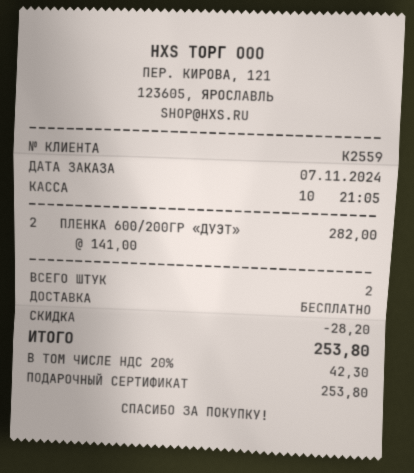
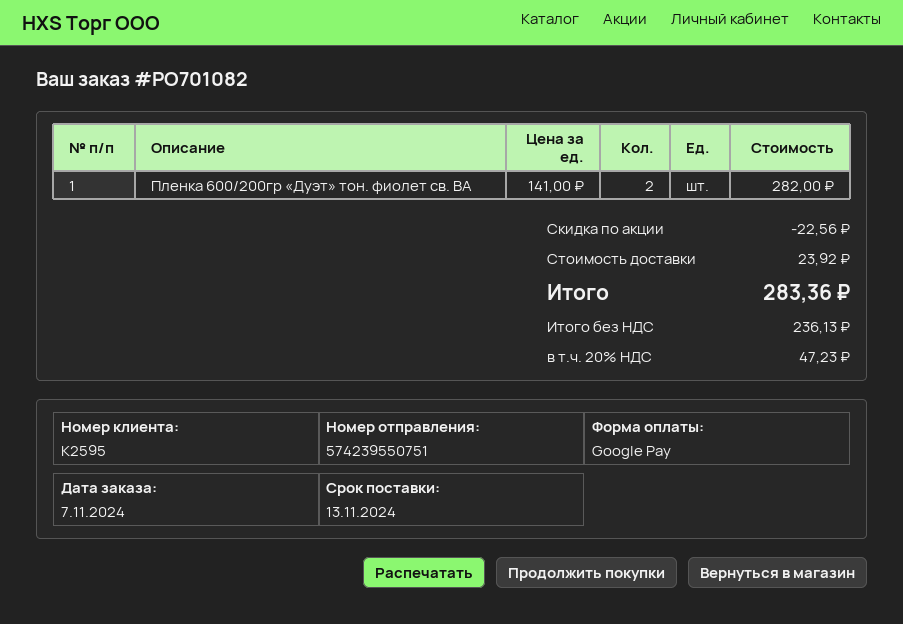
customer number: K2559 -> K2595
payment method: gift card -> Google Pay
discount: 28.20 -> 22.56
shipping: 0.00 -> 23.92
tax: 20% = 42.30 -> 20% = 47.23
total: 253.80 -> 283.36

